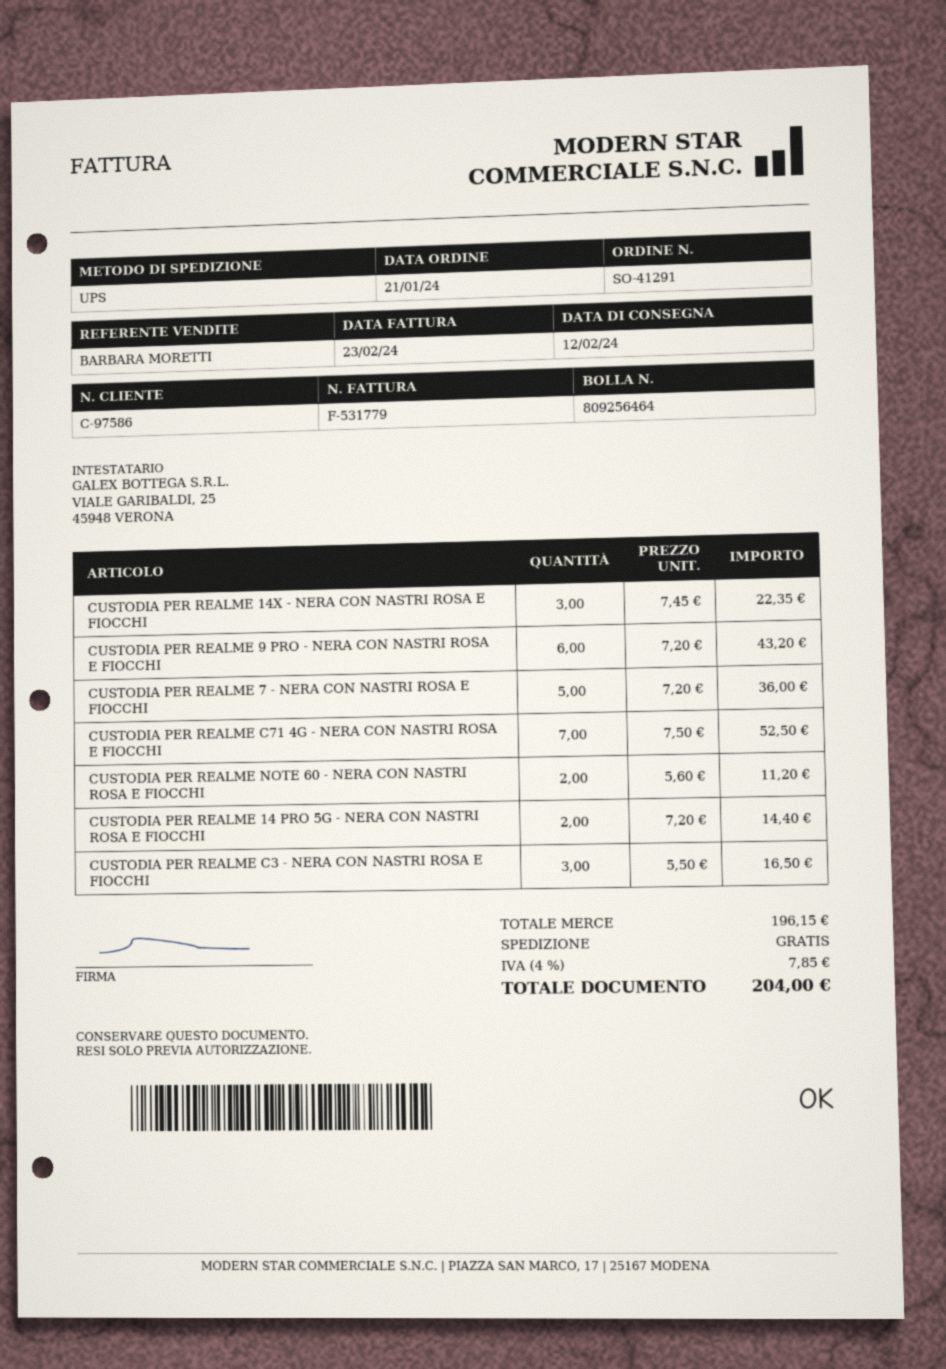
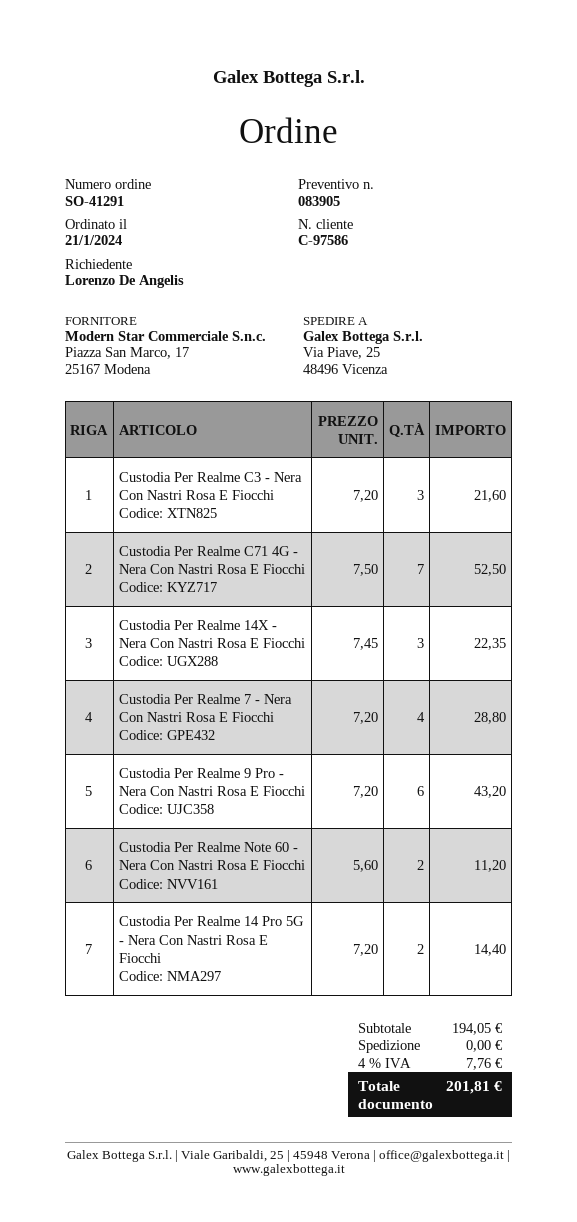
CUSTODIA PER REALME 7 - NERA CON NASTRI ROSA E FIOCCHI: 5 x 7.20 = 36.00 -> 4 x 7.20 = 28.80
CUSTODIA PER REALME C3 - NERA CON NASTRI ROSA E FIOCCHI: 3 x 5.50 = 16.50 -> 3 x 7.20 = 21.60
subtotal: 196.15 -> 194.05
tax: 4% = 7.85 -> 4% = 7.76
total: 204.00 -> 201.81

